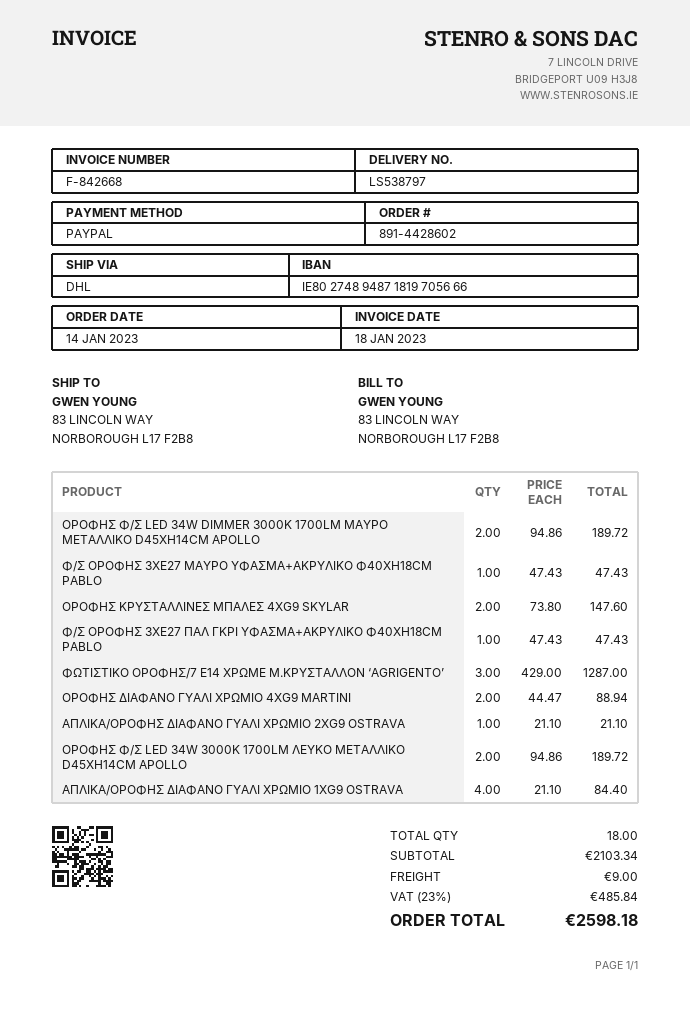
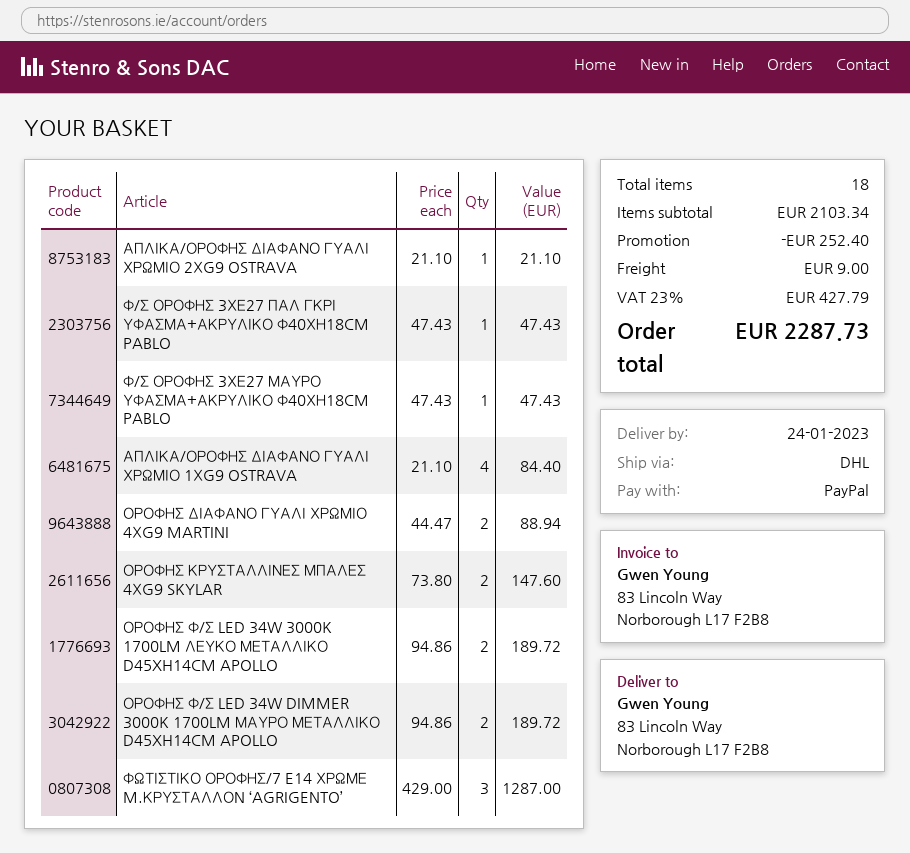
discount: none -> 252.40
tax: 23% = 485.84 -> 23% = 427.79
total: 2598.18 -> 2287.73

